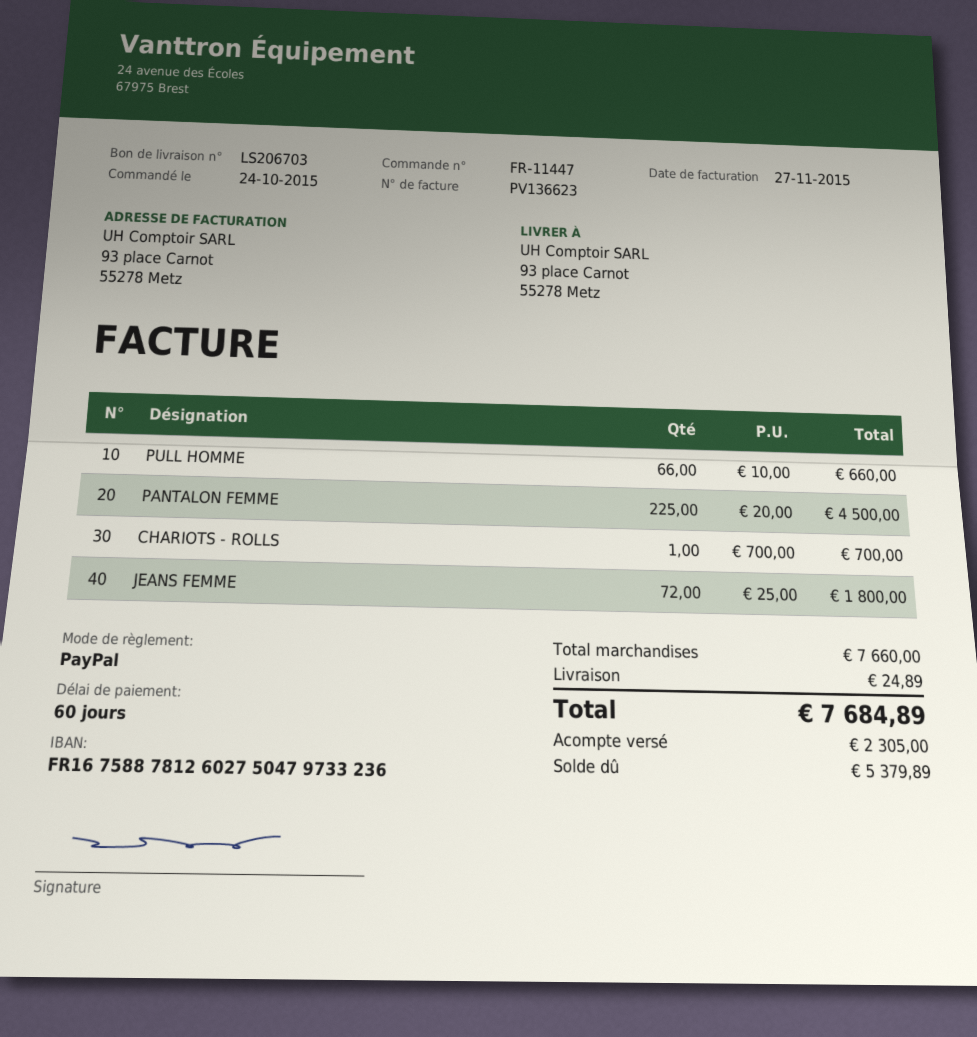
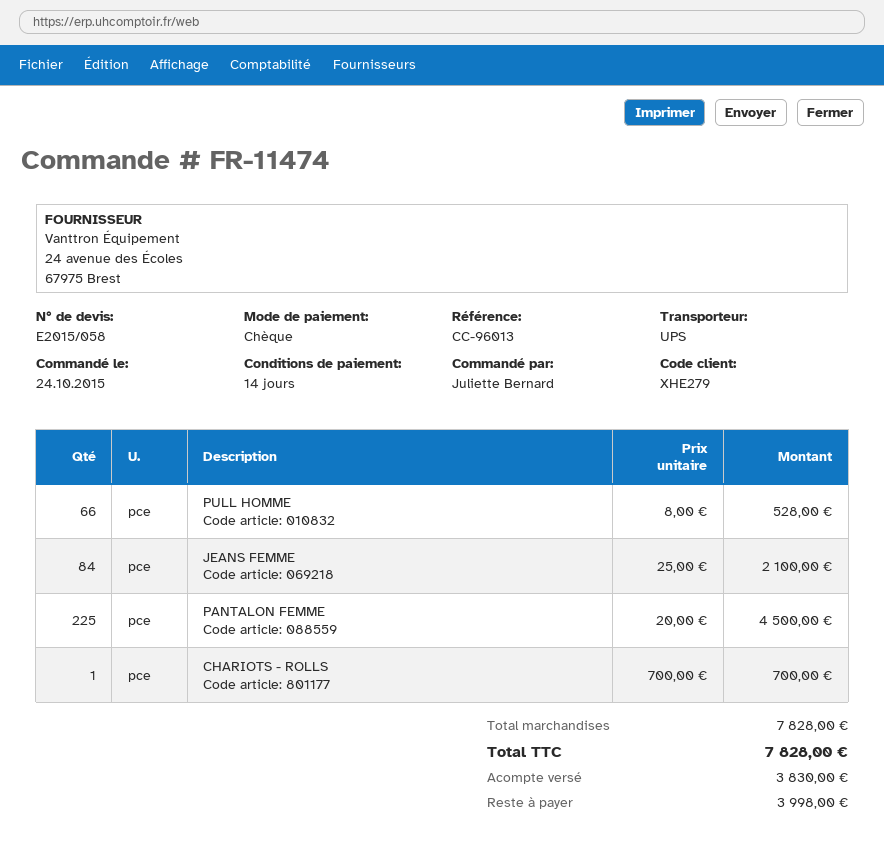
order number: FR-11447 -> FR-11474
payment terms: 60 days -> 14 days
payment method: PayPal -> cheque
PULL HOMME: 66 x 10.00 = 660.00 -> 66 x 8.00 = 528.00
JEANS FEMME: 72 x 25.00 = 1800.00 -> 84 x 25.00 = 2100.00
subtotal: 7660.00 -> 7828.00
shipping: 24.89 -> none
total: 7684.89 -> 7828.00
deposit: 2305.00 -> 3830.00
balance: 5379.89 -> 3998.00

